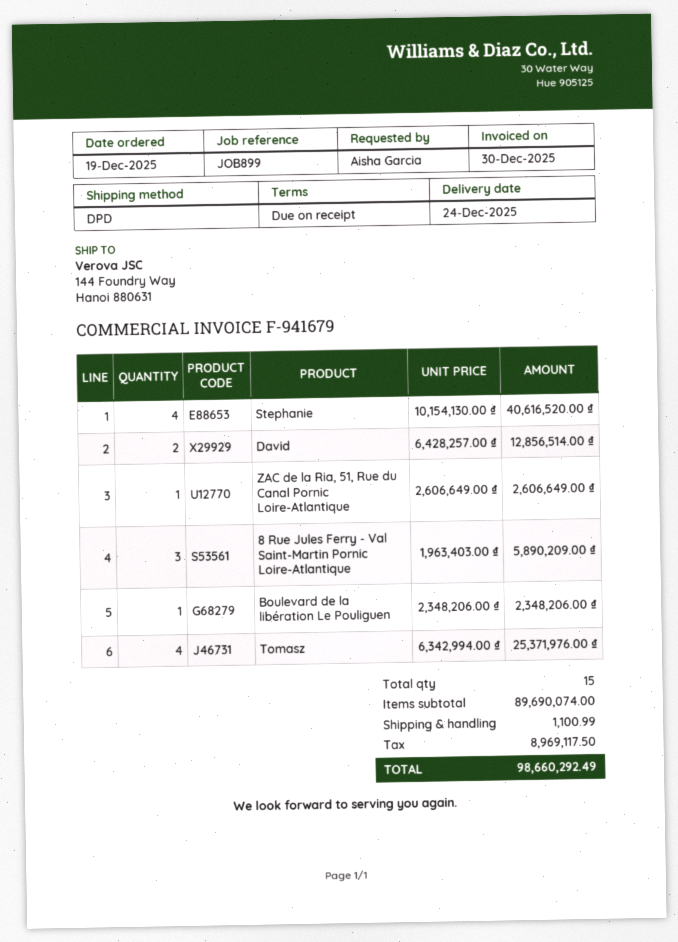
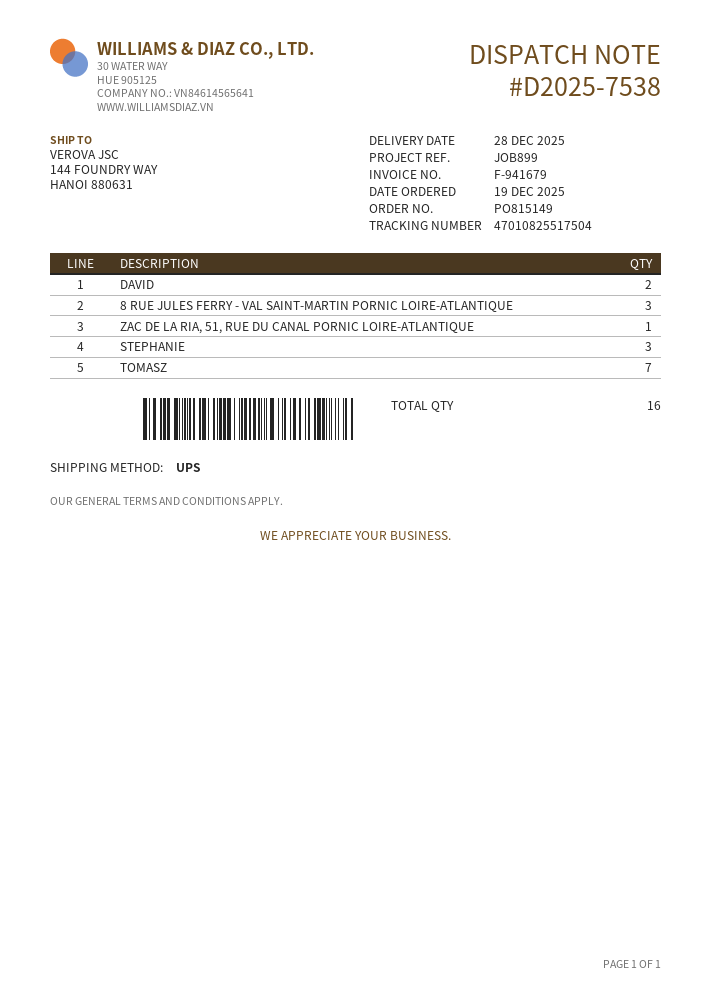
delivery date: 2025-12-24 -> 2025-12-28
shipping method: DPD -> UPS
Stephanie: 4 -> 3
Boulevard de la libération Le Pouliguen: 1 -> none
Tomasz: 4 -> 7
total quantity: 15 -> 16

